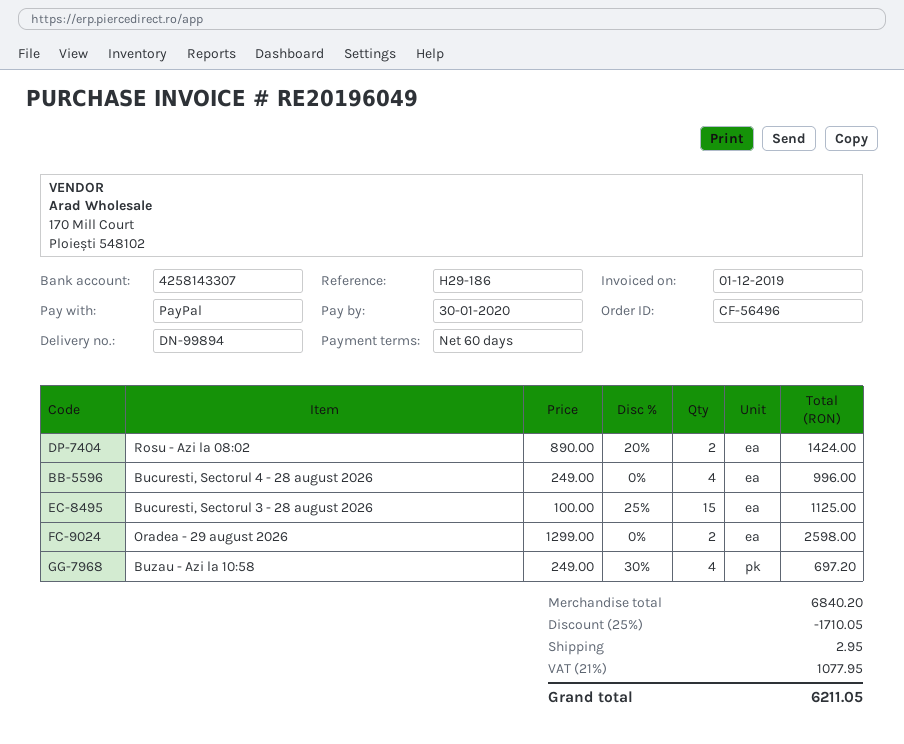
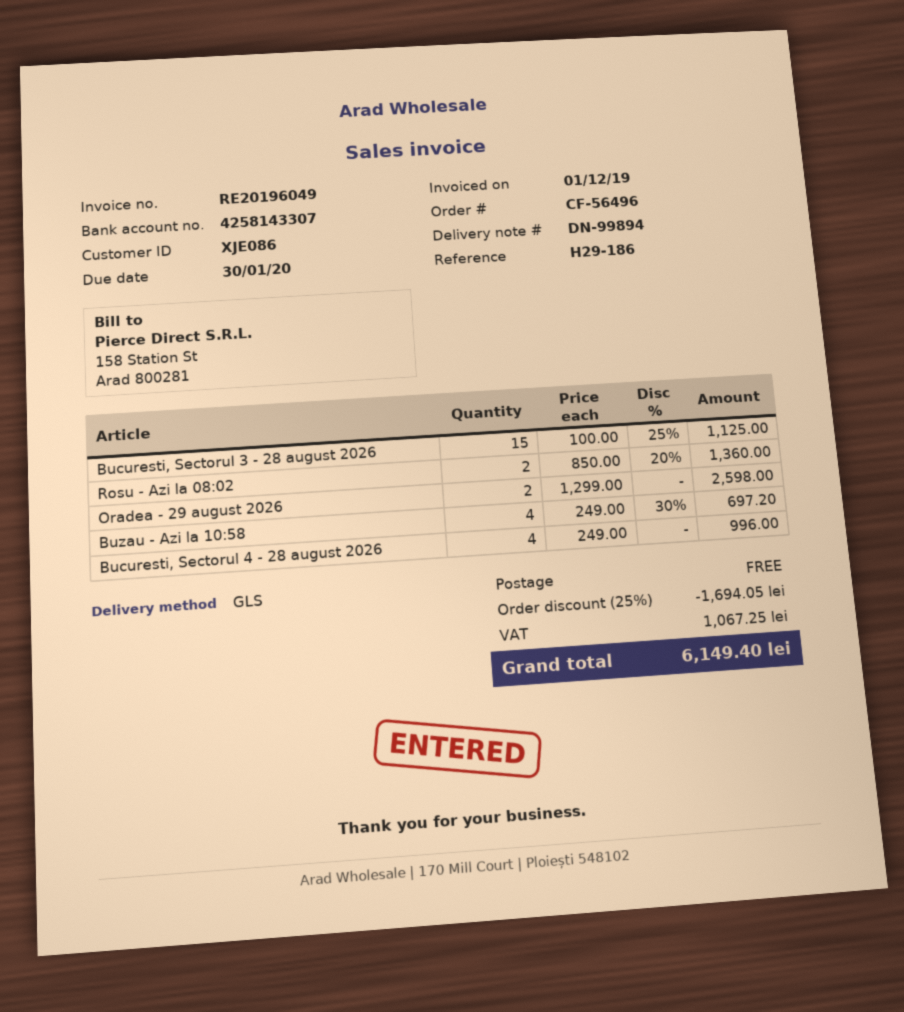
Rosu - Azi la 08:02: 2 x 890.00 - 20% = 1424.00 -> 2 x 850.00 - 20% = 1360.00
discount: 25% = 1710.05 -> 25% = 1694.05
shipping: 2.95 -> 0.00
tax: 1077.95 -> 1067.25
total: 6211.05 -> 6149.40

